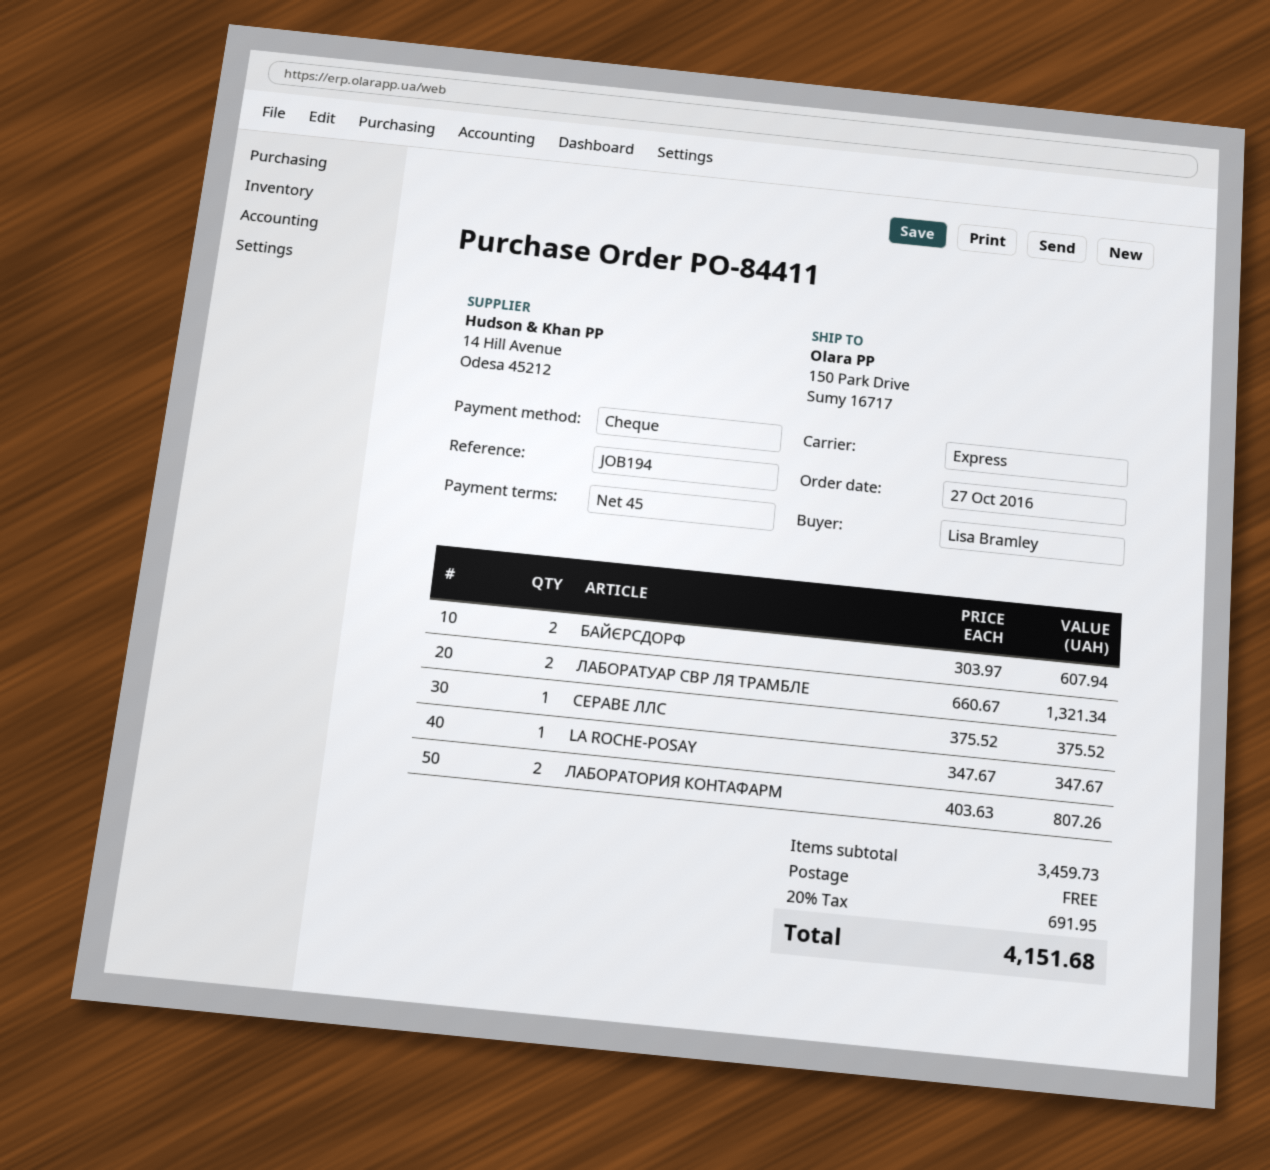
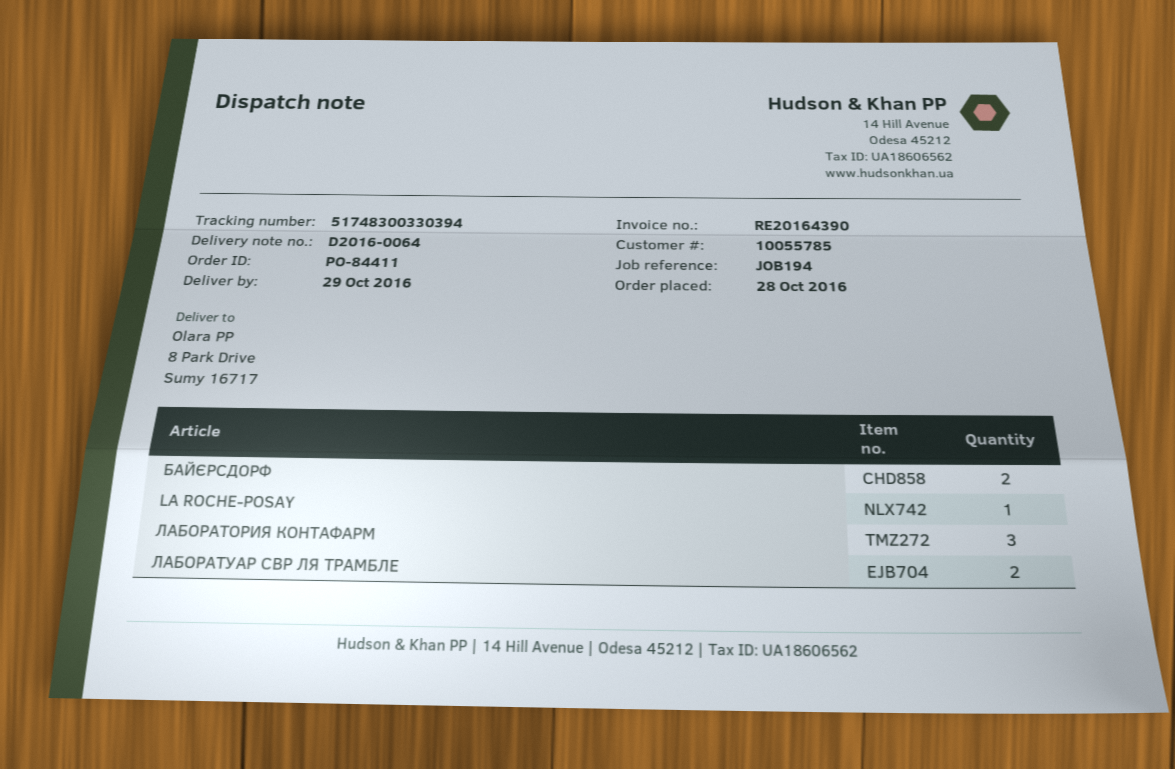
order date: 2016-10-27 -> 2016-10-28
ship to: 150 Park Drive, Sumy 16717 -> 8 Park Drive, Sumy 16717
СЕРАВЕ ЛЛС: 1 -> none
ЛАБОРАТОРИЯ КОНТАФАРМ: 2 -> 3

